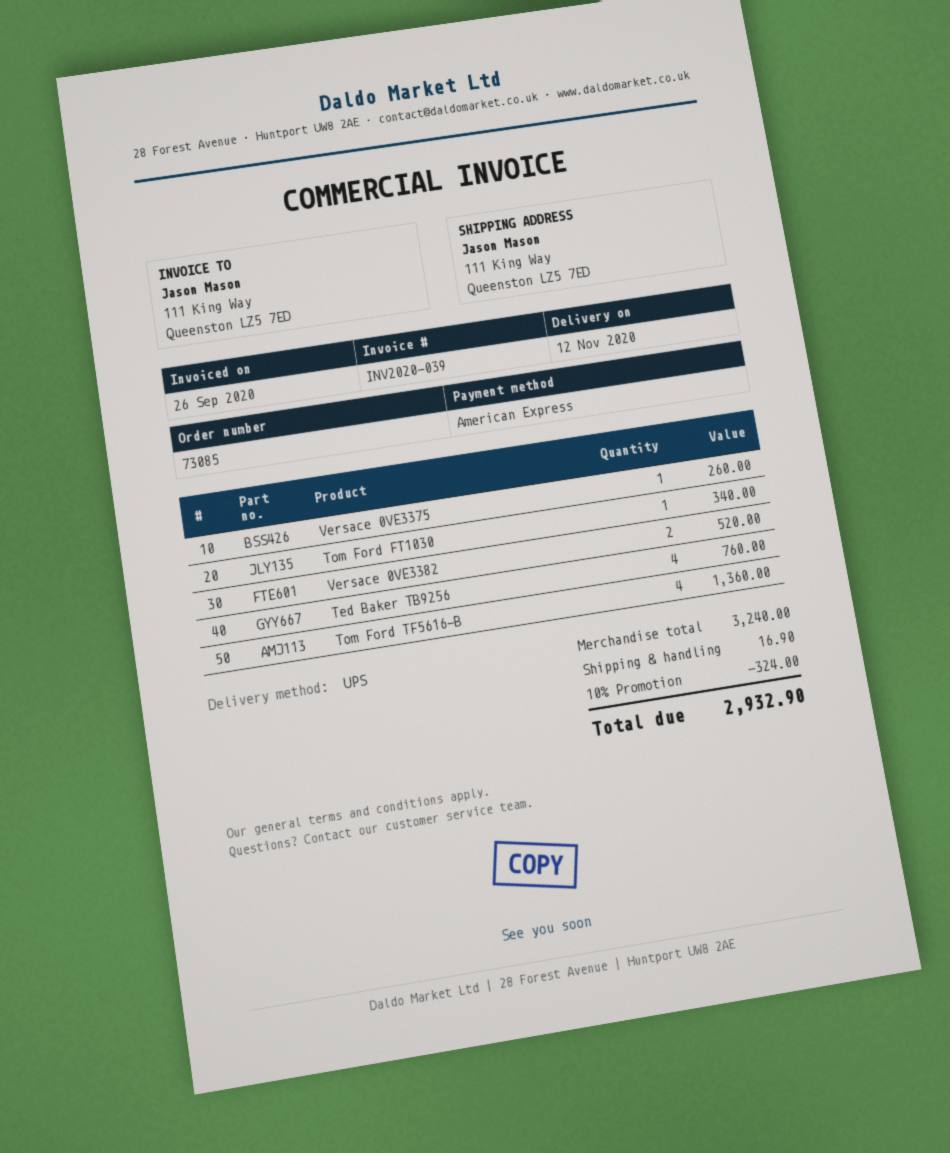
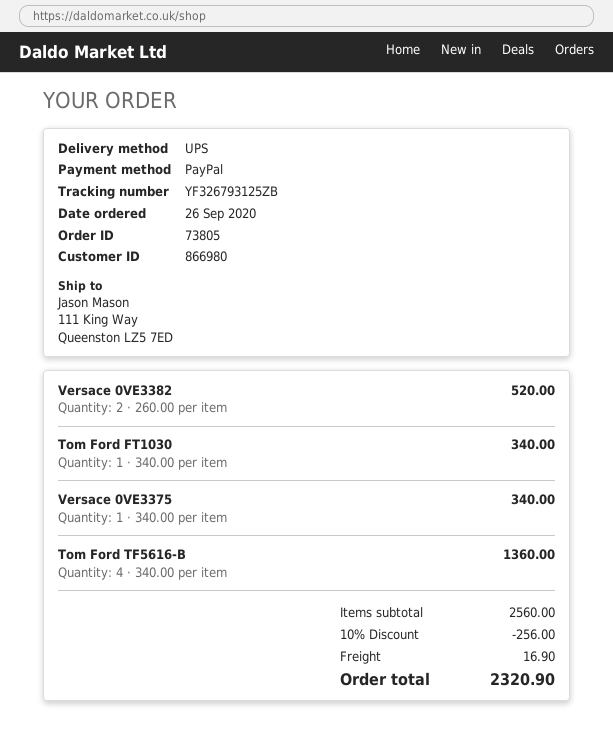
order number: 73085 -> 73805
payment method: American Express -> PayPal
Versace 0VE3375: 1 for 260.00 -> 1 for 340.00
Ted Baker TB9256: 4 for 760.00 -> none
subtotal: 3240.00 -> 2560.00
discount: 10% = 324.00 -> 10% = 256.00
total: 2932.90 -> 2320.90

